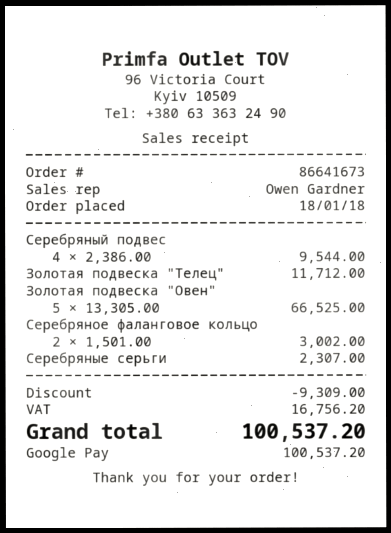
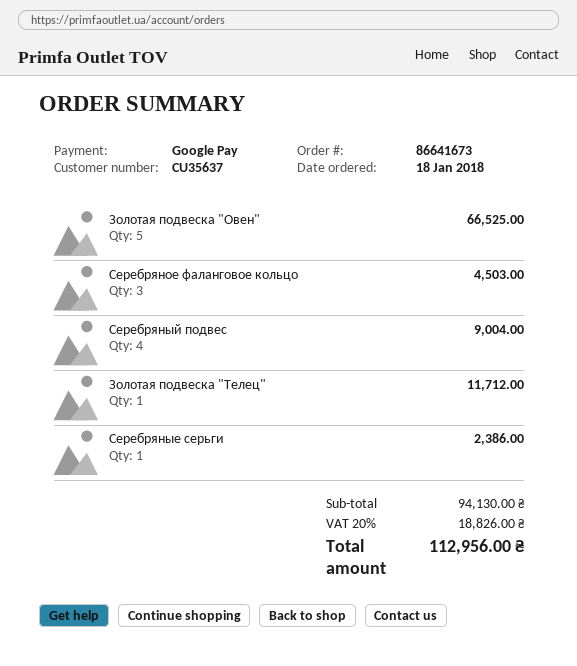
Серебряный подвес: 4 for 9544.00 -> 4 for 9004.00
Серебряное фаланговое кольцо: 2 for 3002.00 -> 3 for 4503.00
Серебряные серьги: 1 for 2307.00 -> 1 for 2386.00
discount: 9309.00 -> none
tax: 16756.20 -> 18826.00
total: 100537.20 -> 112956.00

